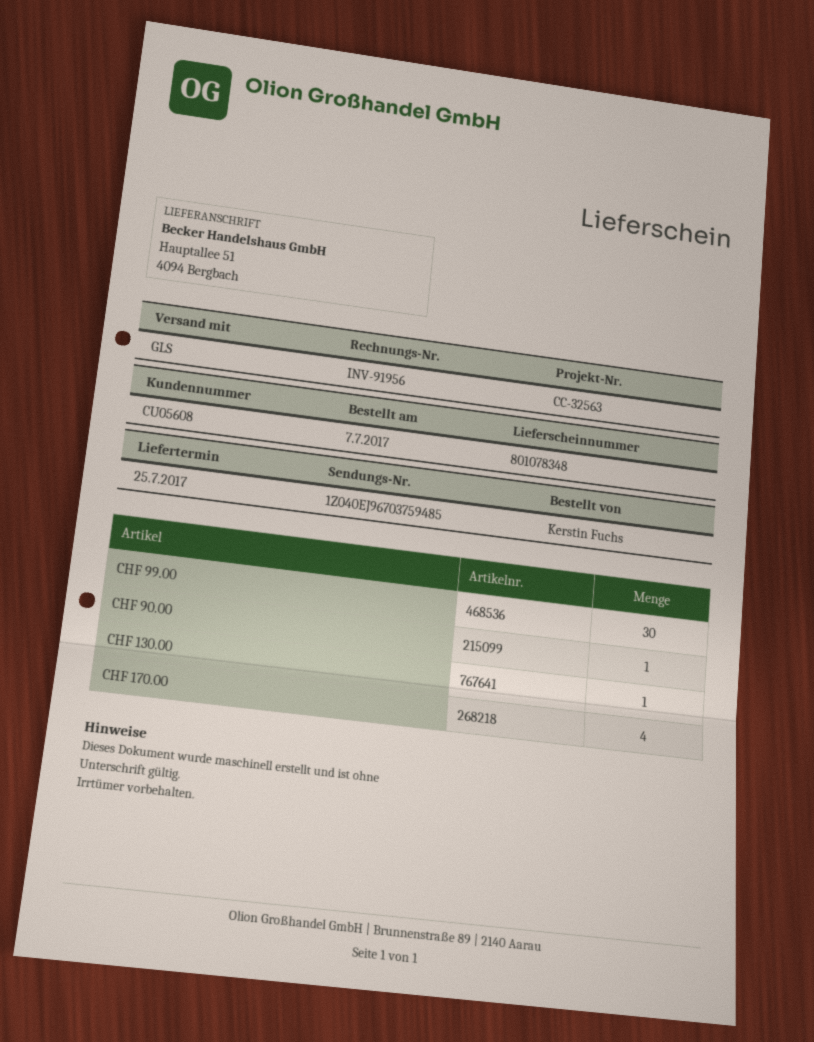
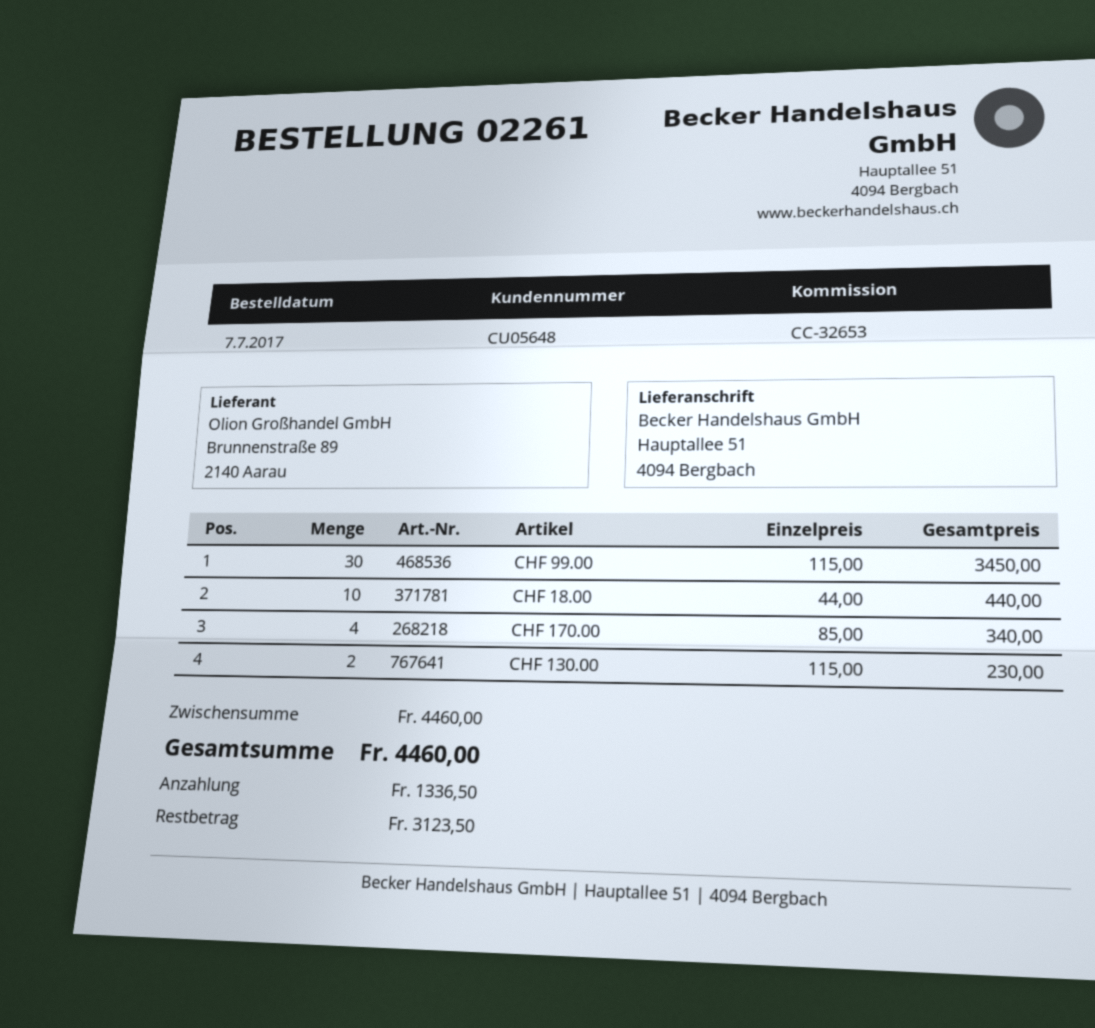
customer number: CU05608 -> CU05648
reference: CC-32563 -> CC-32653
CHF 90.00: 1 -> none
CHF 130.00: 1 -> 2
CHF 18.00: none -> 10

